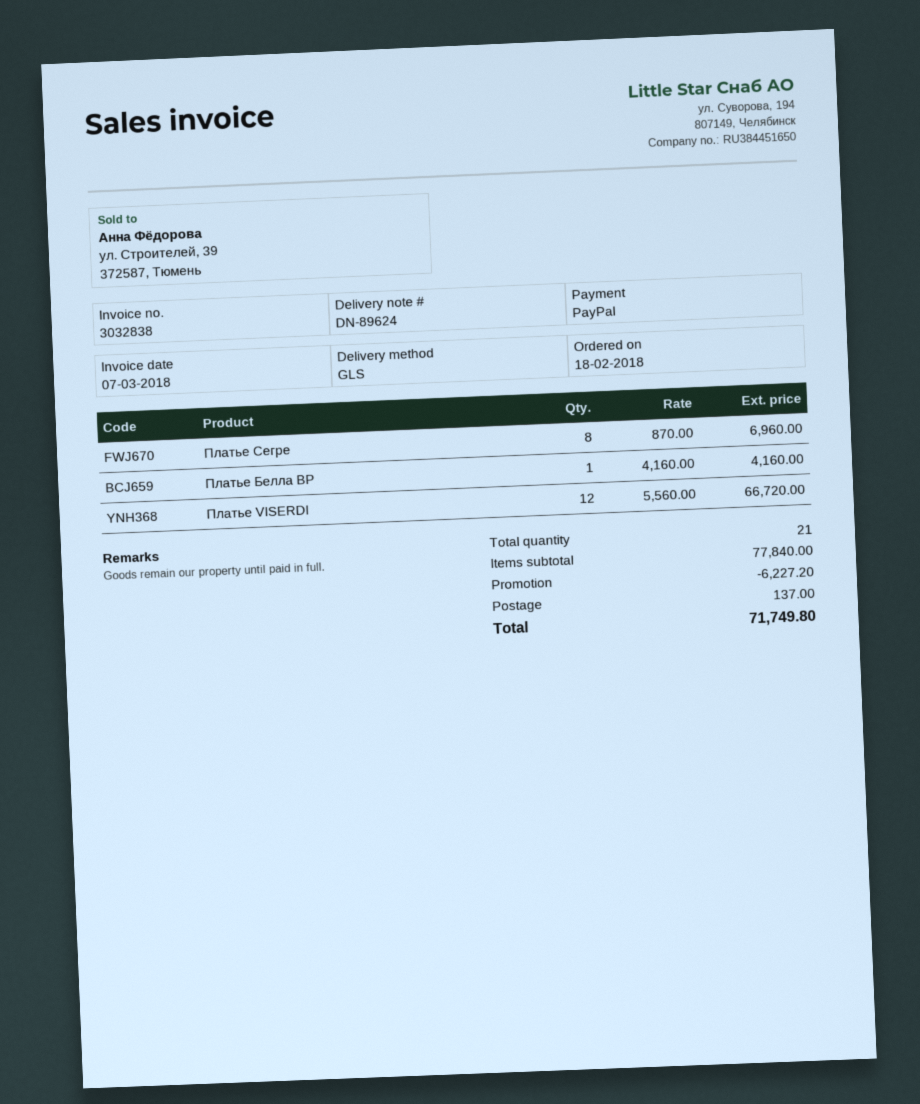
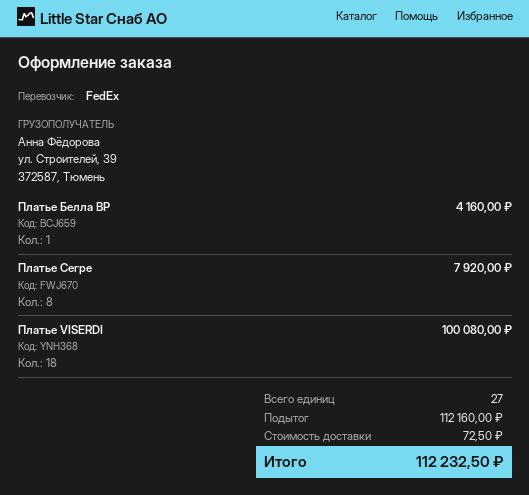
shipping method: GLS -> FedEx
Платье Сегре: 8 for 6960.00 -> 8 for 7920.00
Платье VISERDI: 12 for 66720.00 -> 18 for 100080.00
total quantity: 21 -> 27
subtotal: 77840.00 -> 112160.00
discount: 6227.20 -> none
shipping: 137.00 -> 72.50
total: 71749.80 -> 112232.50

